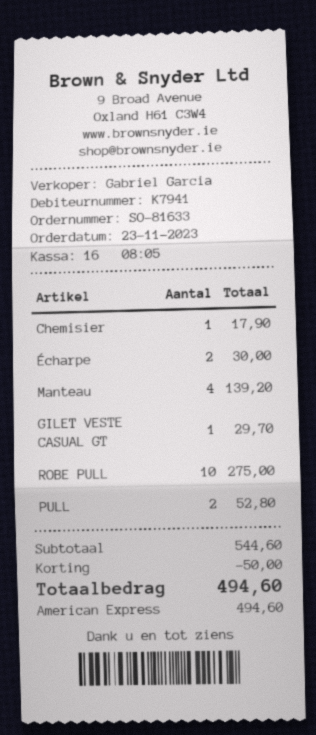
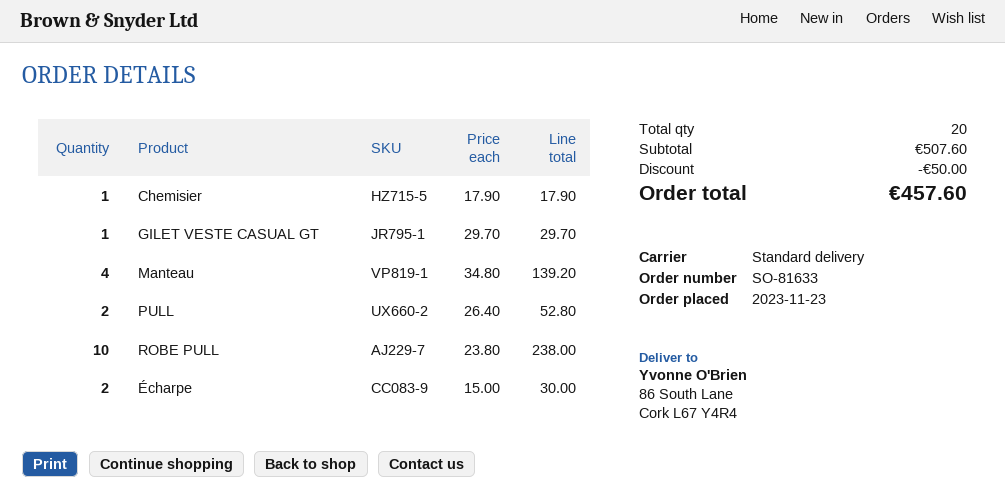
ROBE PULL: 10 for 275.00 -> 10 for 238.00
subtotal: 544.60 -> 507.60
total: 494.60 -> 457.60

